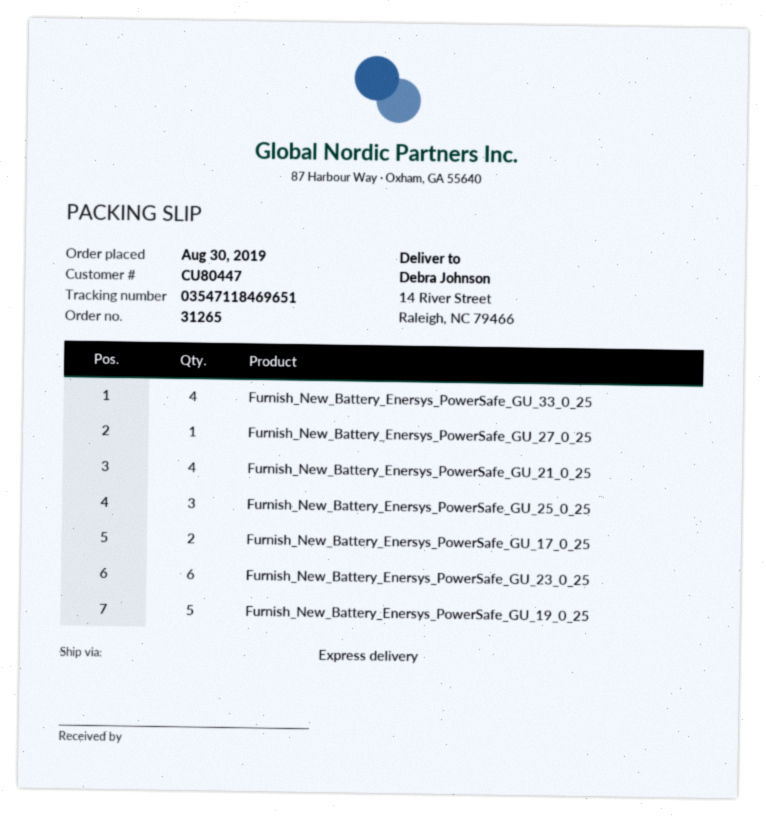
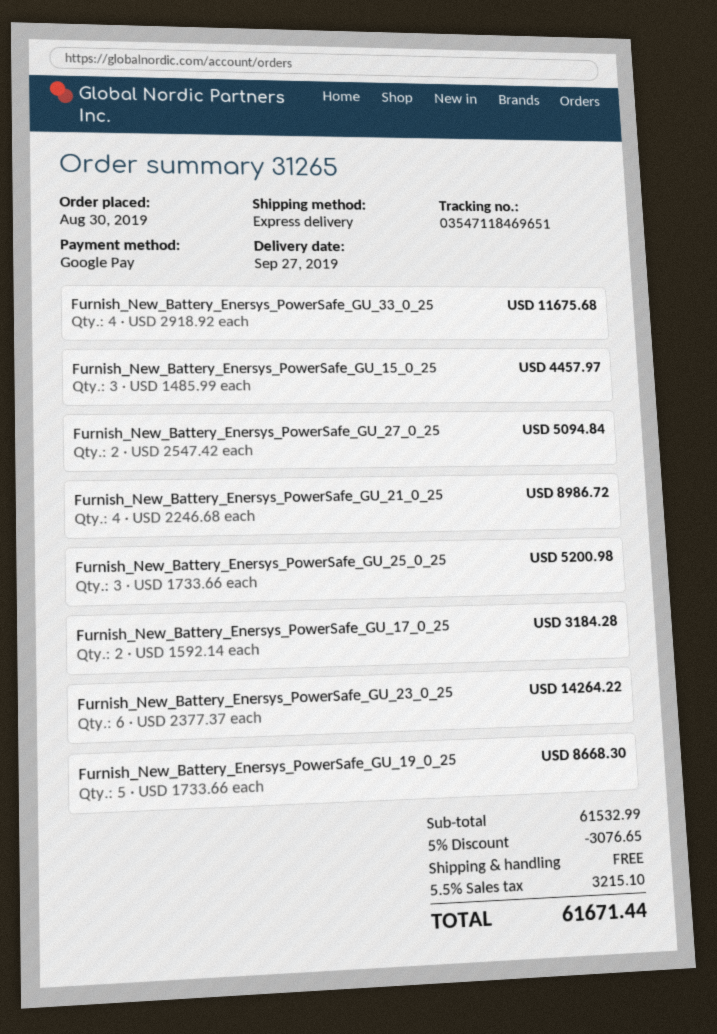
Furnish_New_Battery_Enersys_PowerSafe_GU_27_0_25: 1 -> 2
Furnish_New_Battery_Enersys_PowerSafe_GU_15_0_25: none -> 3

